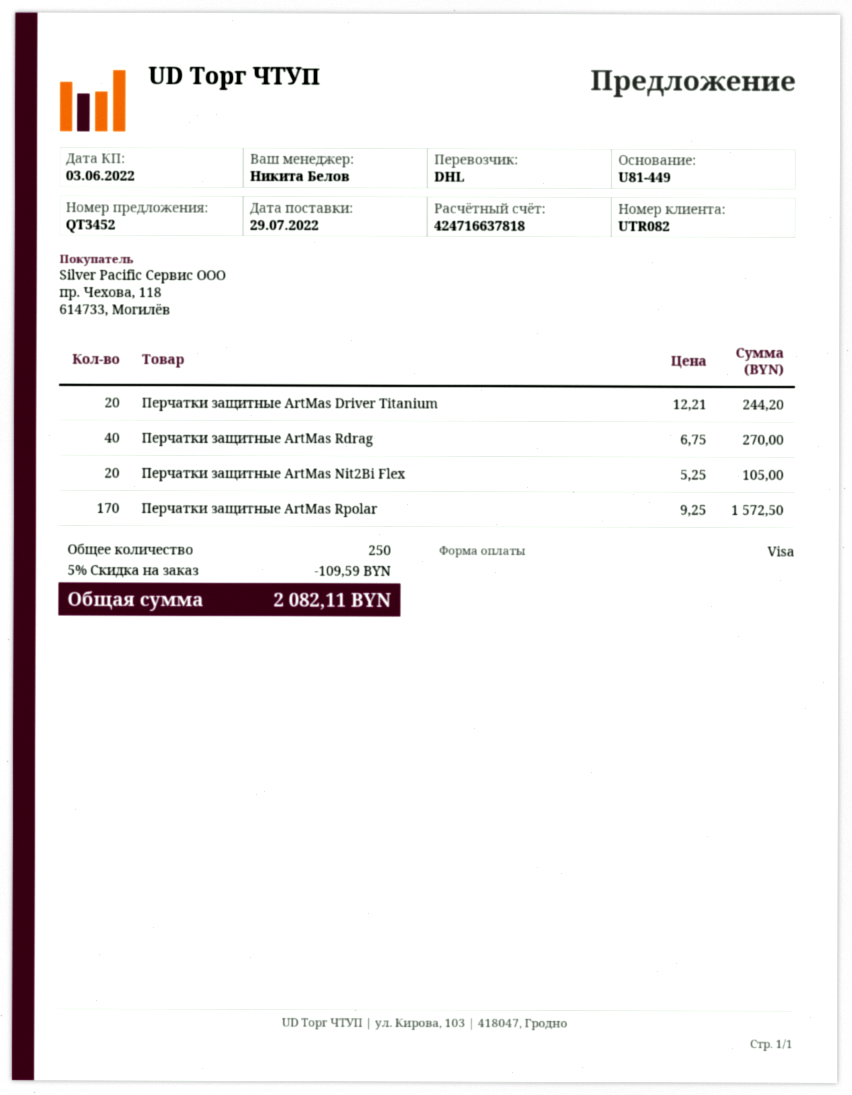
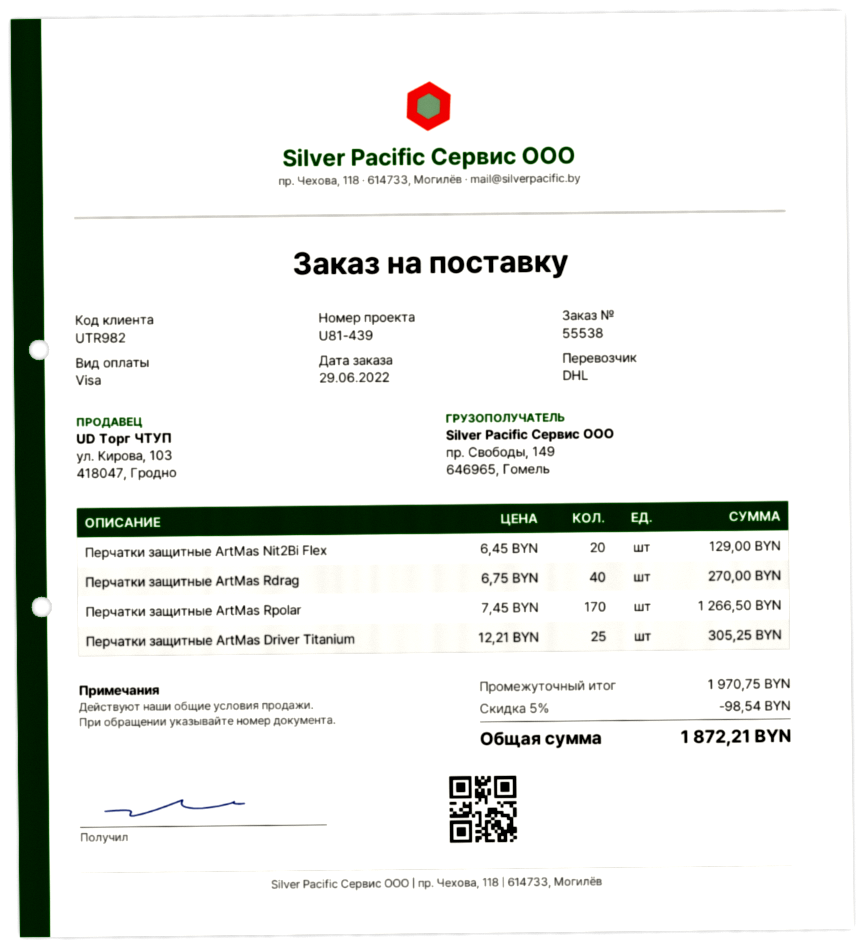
customer number: UTR082 -> UTR982
reference: U81-449 -> U81-439
Перчатки защитные ArtMas Driver Titanium: 20 x 12.21 = 244.20 -> 25 x 12.21 = 305.25
Перчатки защитные ArtMas Nit2Bi Flex: 20 x 5.25 = 105.00 -> 20 x 6.45 = 129.00
Перчатки защитные ArtMas Rpolar: 170 x 9.25 = 1572.50 -> 170 x 7.45 = 1266.50
discount: 5% = 109.59 -> 5% = 98.54
total: 2082.11 -> 1872.21

